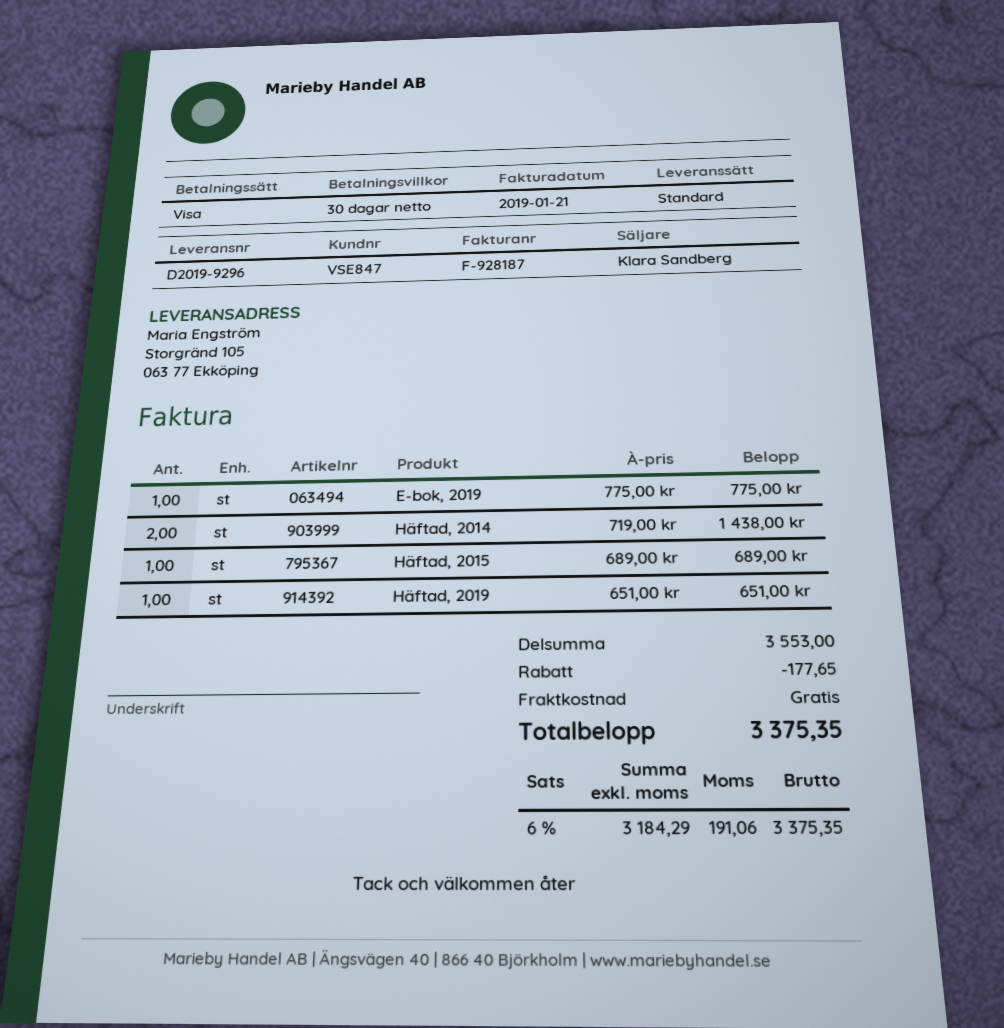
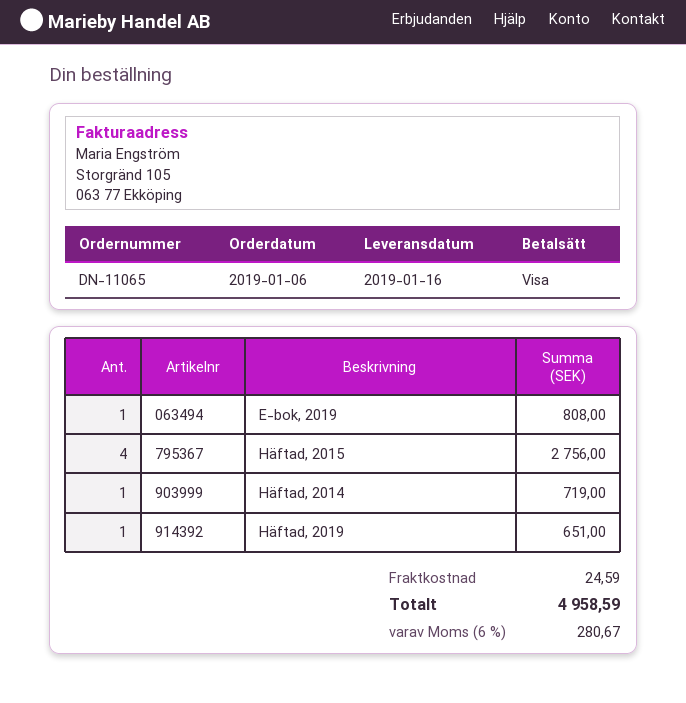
E-bok, 2019: 1 for 775.00 -> 1 for 808.00
Häftad, 2014: 2 for 1438.00 -> 1 for 719.00
Häftad, 2015: 1 for 689.00 -> 4 for 2756.00
discount: 177.65 -> none
shipping: 0.00 -> 24.59
tax: 6% = 191.06 -> 6% = 280.67
total: 3375.35 -> 4958.59

